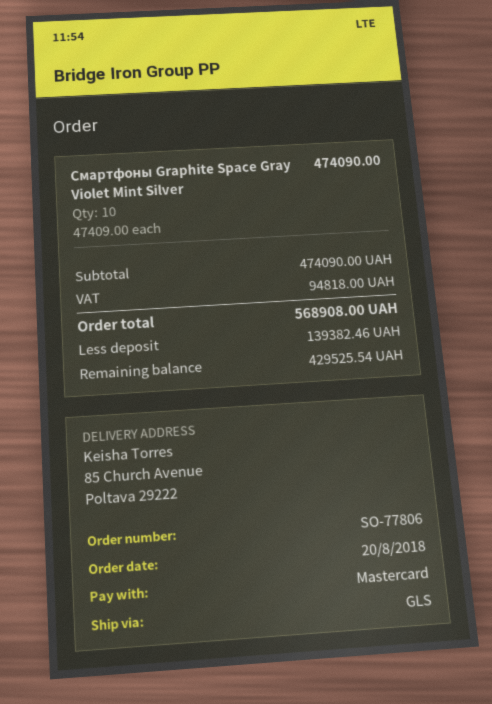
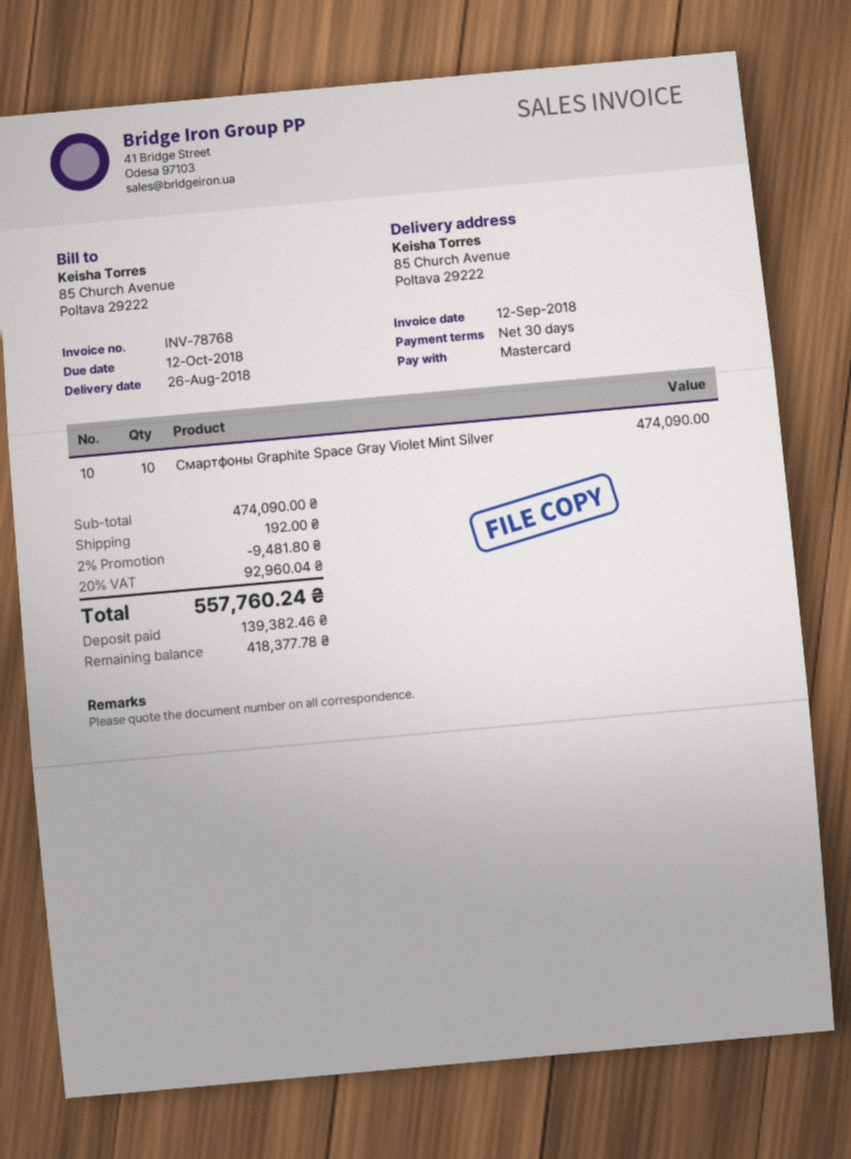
discount: none -> 2% = 9481.80
shipping: none -> 192.00
tax: 94818.00 -> 92960.04
total: 568908.00 -> 557760.24
balance: 429525.54 -> 418377.78

